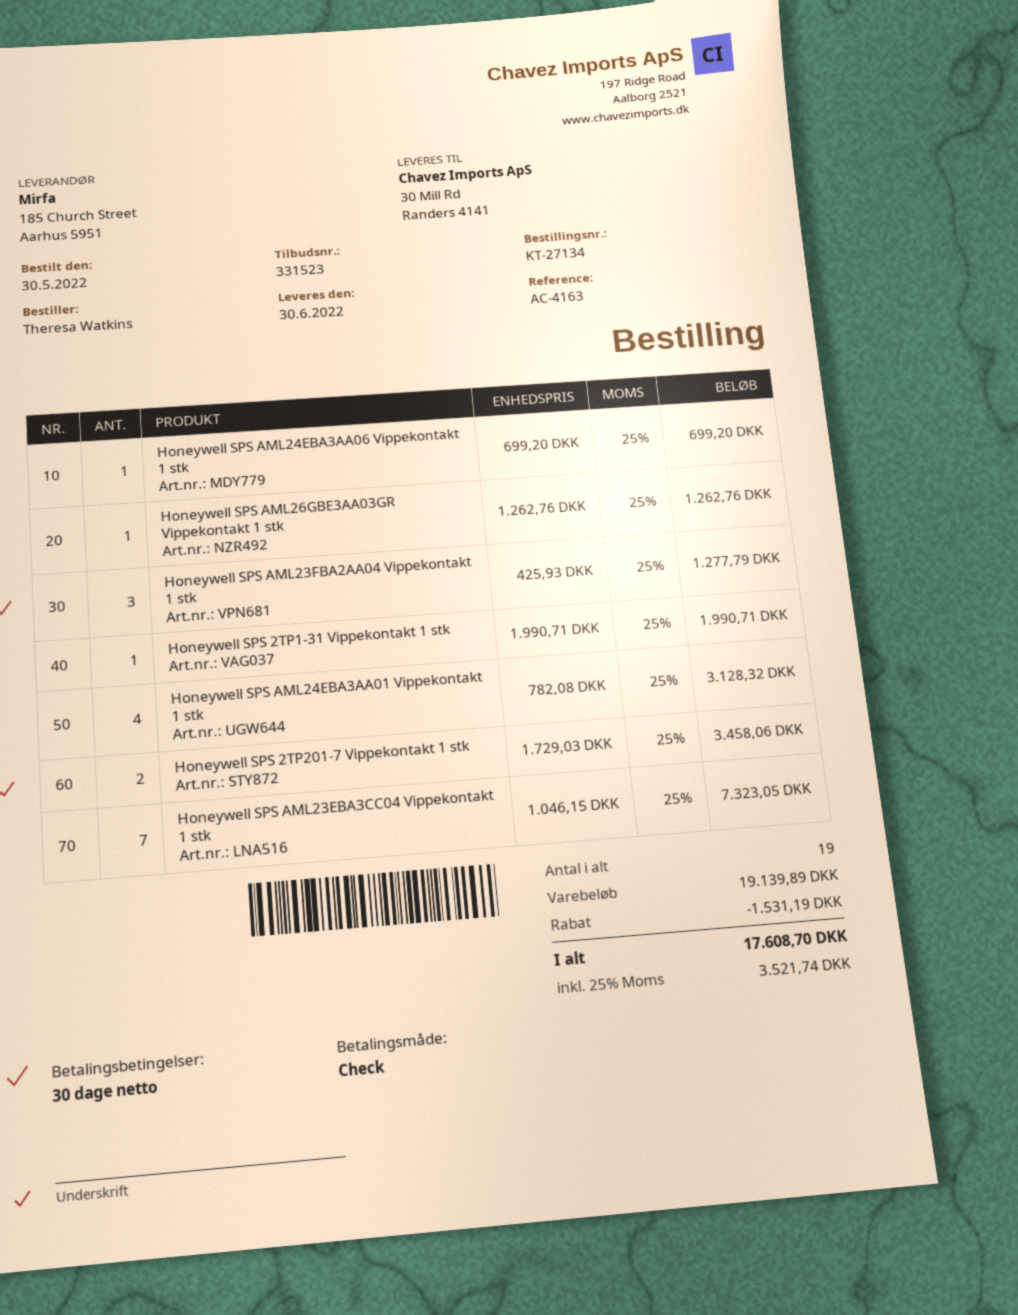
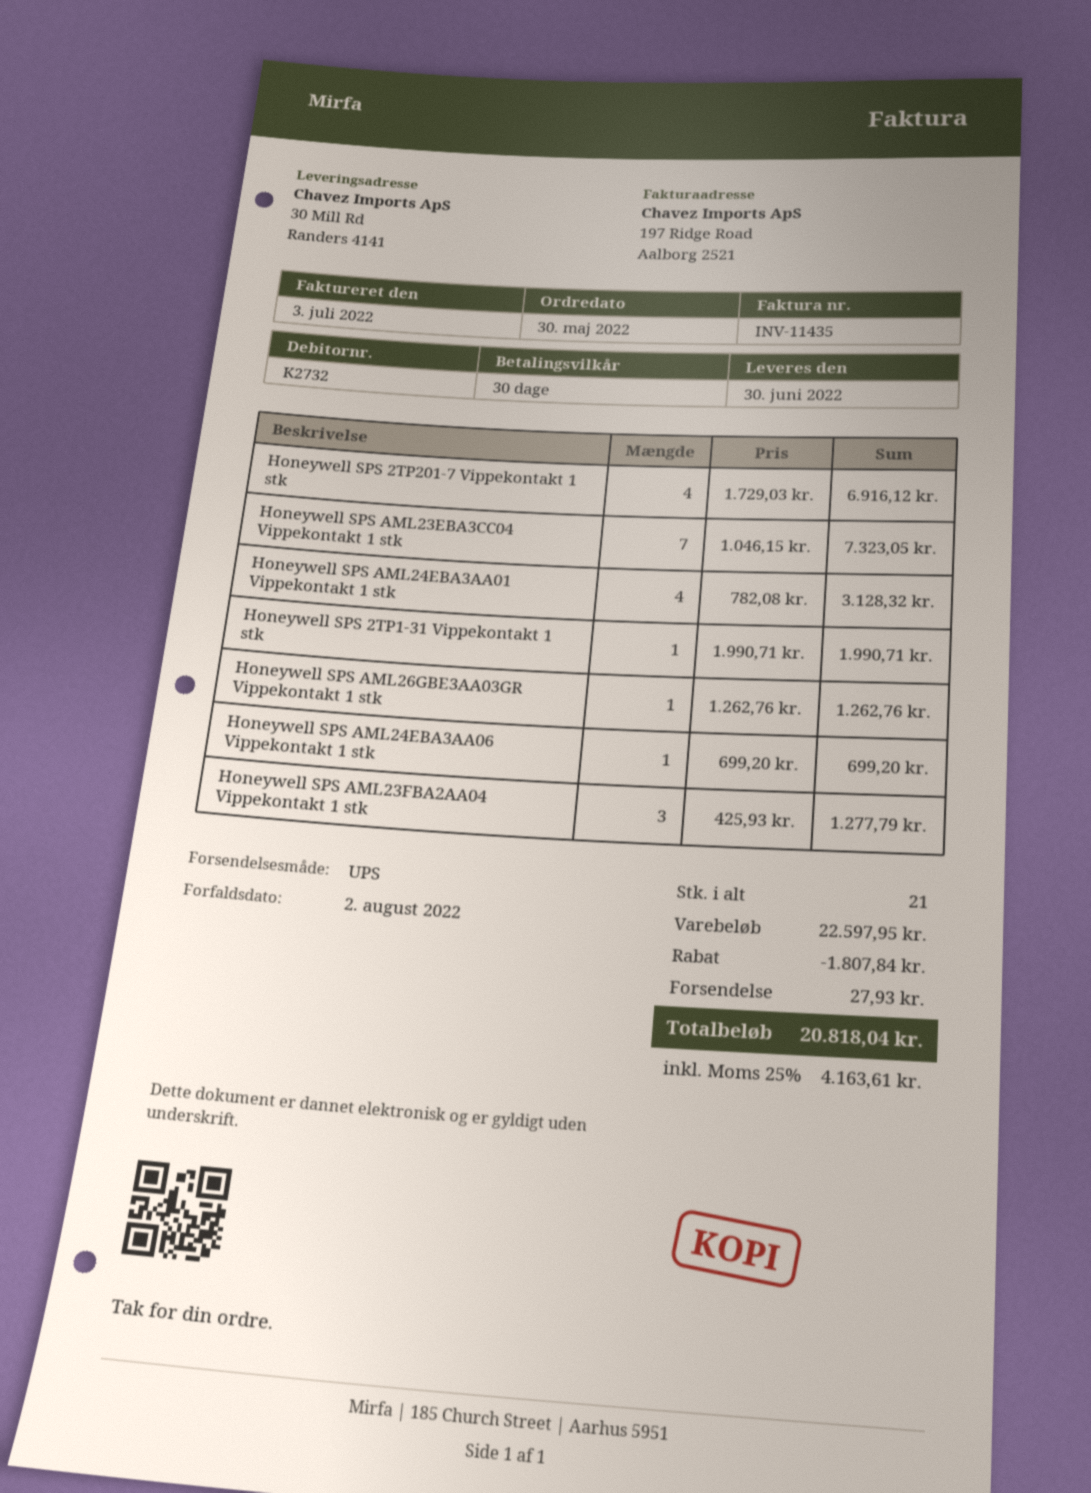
Honeywell SPS 2TP201-7 Vippekontakt 1 stk: 2 x 1729.03 = 3458.06 -> 4 x 1729.03 = 6916.12
total quantity: 19 -> 21
subtotal: 19139.89 -> 22597.95
discount: 1531.19 -> 1807.84
shipping: none -> 27.93
tax: 25% = 3521.74 -> 25% = 4163.61
total: 17608.70 -> 20818.04

